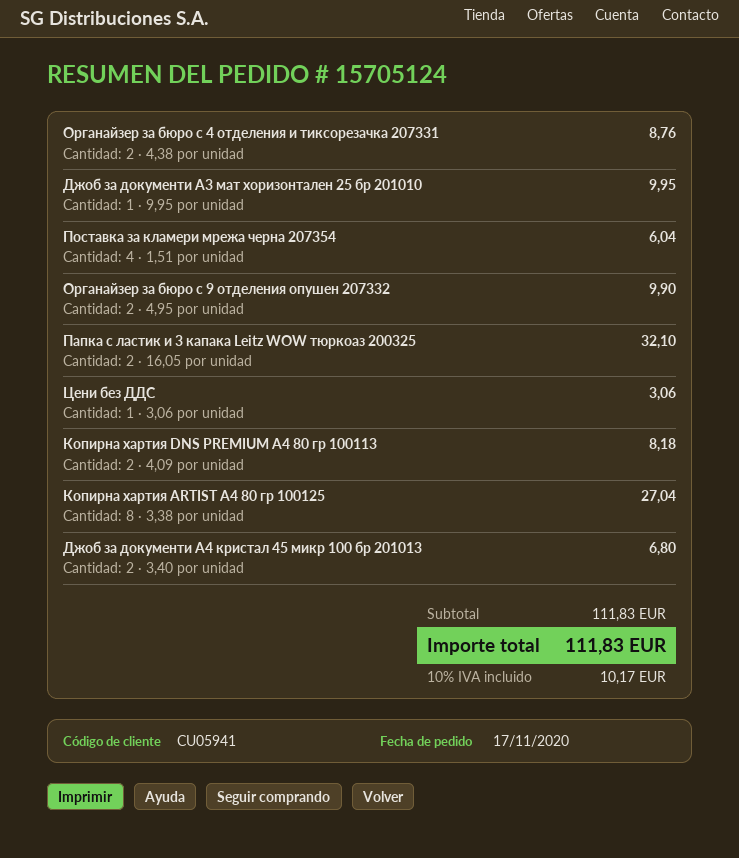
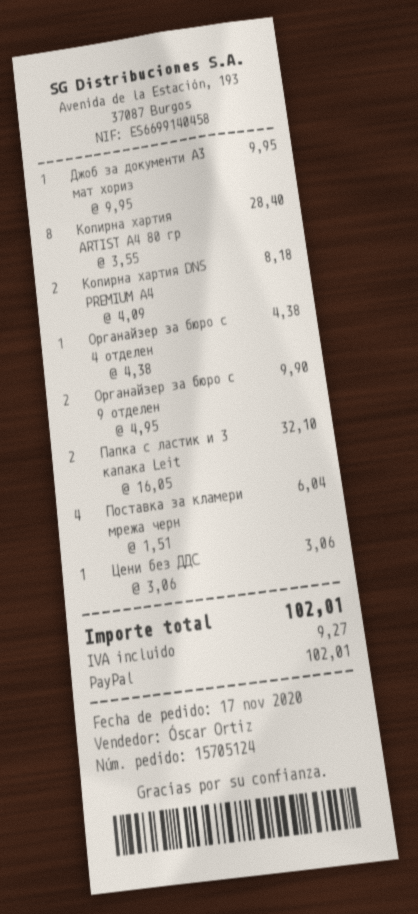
Органайзер за бюро с 4 отделения и тиксорезачка 207331: 2 x 4.38 = 8.76 -> 1 x 4.38 = 4.38
Копирна хартия ARTIST A4 80 гр 100125: 8 x 3.38 = 27.04 -> 8 x 3.55 = 28.40
Джоб за документи А4 кристал 45 микр 100 бр 201013: 2 x 3.40 = 6.80 -> none
tax: 10.17 -> 9.27
total: 111.83 -> 102.01

